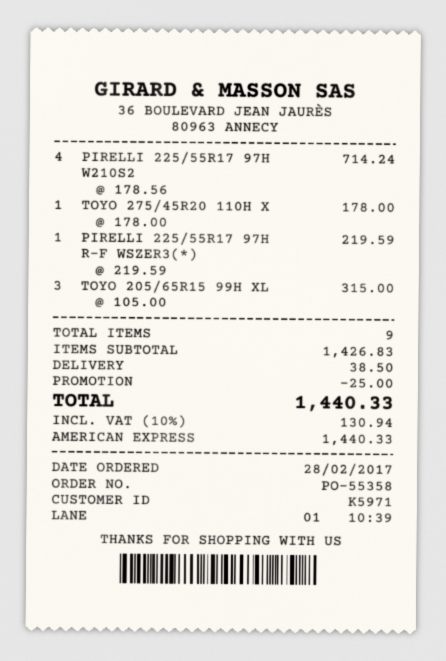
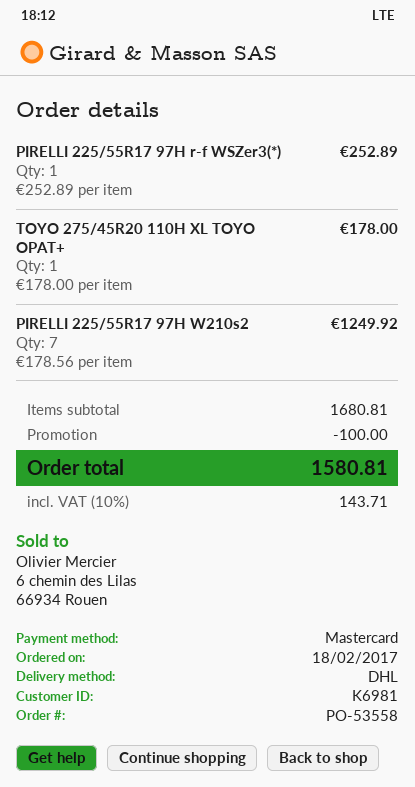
order number: PO-55358 -> PO-53558
order date: 2017-02-28 -> 2017-02-18
customer number: K5971 -> K6981
payment method: American Express -> Mastercard
PIRELLI 225/55R17 97H W210S2: 4 x 178.56 = 714.24 -> 7 x 178.56 = 1249.92
PIRELLI 225/55R17 97H R-F WSZER3(*): 1 x 219.59 = 219.59 -> 1 x 252.89 = 252.89
TOYO 205/65R15 99H XL: 3 x 105.00 = 315.00 -> none
subtotal: 1426.83 -> 1680.81
discount: 25.00 -> 100.00
shipping: 38.50 -> none
tax: 10% = 130.94 -> 10% = 143.71
total: 1440.33 -> 1580.81

